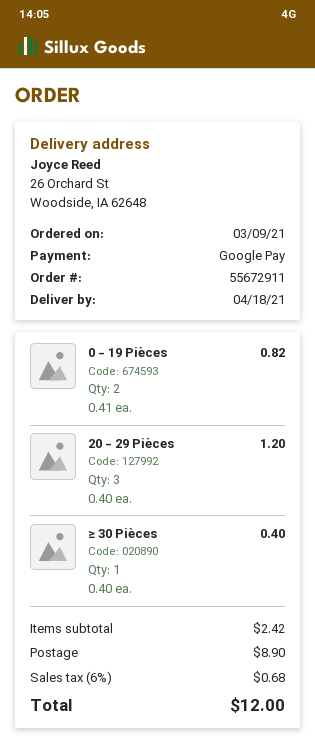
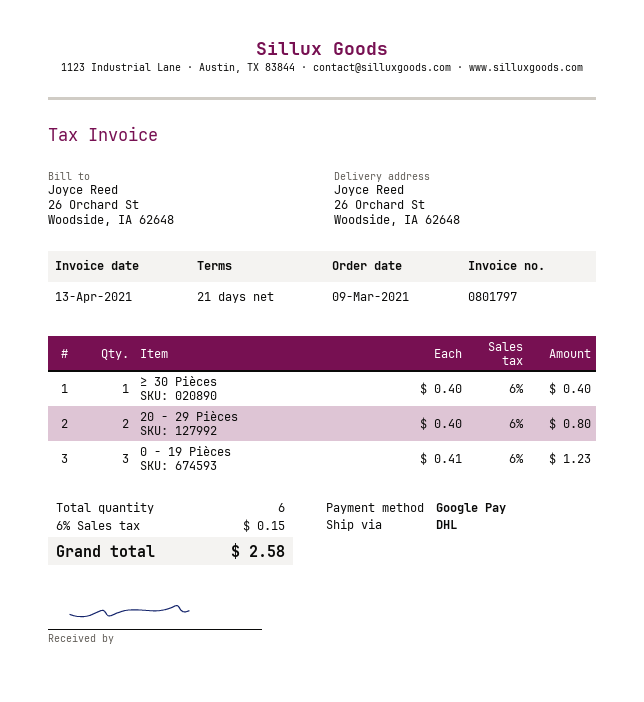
0 - 19 Pièces: 2 x 0.41 = 0.82 -> 3 x 0.41 = 1.23
20 - 29 Pièces: 3 x 0.40 = 1.20 -> 2 x 0.40 = 0.80
shipping: 8.90 -> none
tax: 6% = 0.68 -> 6% = 0.15
total: 12.00 -> 2.58

